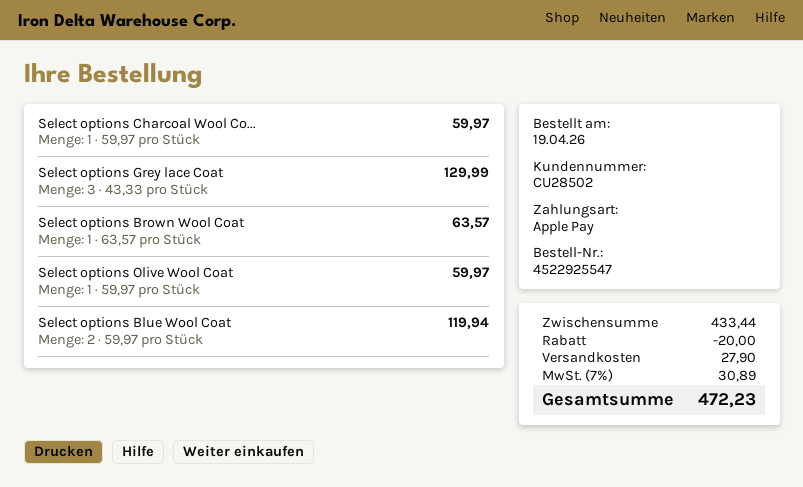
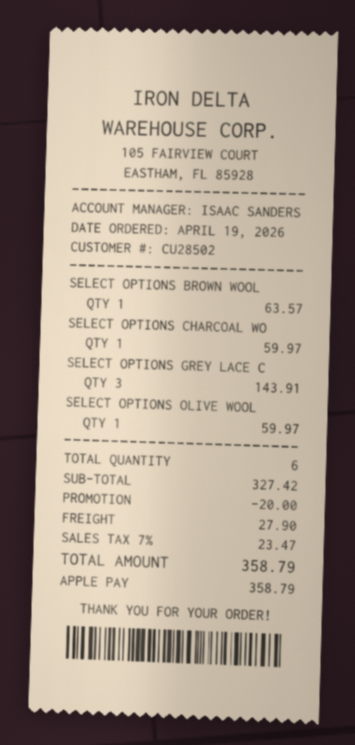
Select options Grey lace Coat: 3 for 129.99 -> 3 for 143.91
Select options Blue Wool Coat: 2 for 119.94 -> none
subtotal: 433.44 -> 327.42
tax: 7% = 30.89 -> 7% = 23.47
total: 472.23 -> 358.79

